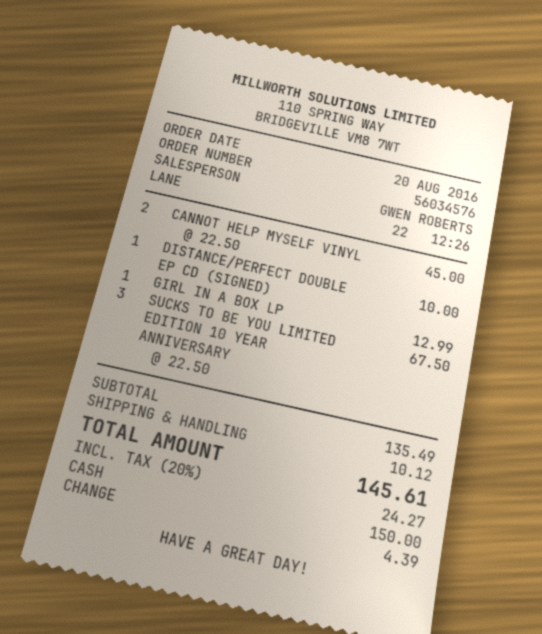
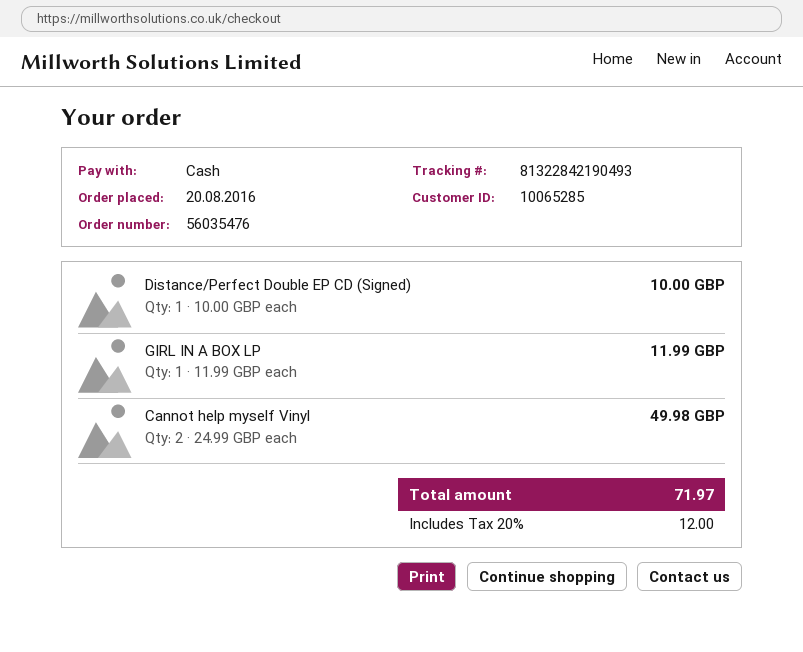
order number: 56034576 -> 56035476
CANNOT HELP MYSELF VINYL: 2 x 22.50 = 45.00 -> 2 x 24.99 = 49.98
GIRL IN A BOX LP: 1 x 12.99 = 12.99 -> 1 x 11.99 = 11.99
SUCKS TO BE YOU LIMITED EDITION 10 YEAR ANNIVERSARY: 3 x 22.50 = 67.50 -> none
shipping: 10.12 -> none
tax: 20% = 24.27 -> 20% = 12.00
total: 145.61 -> 71.97

